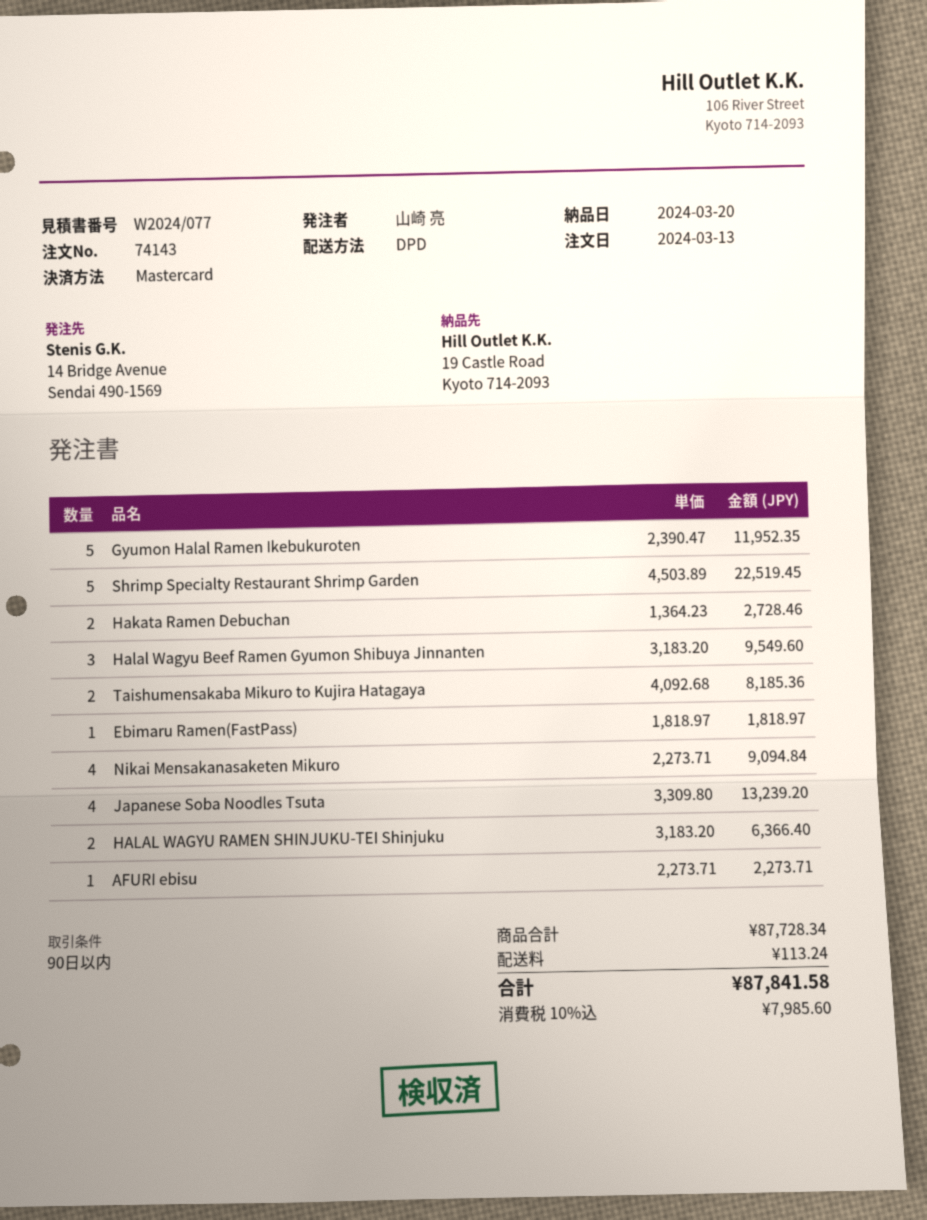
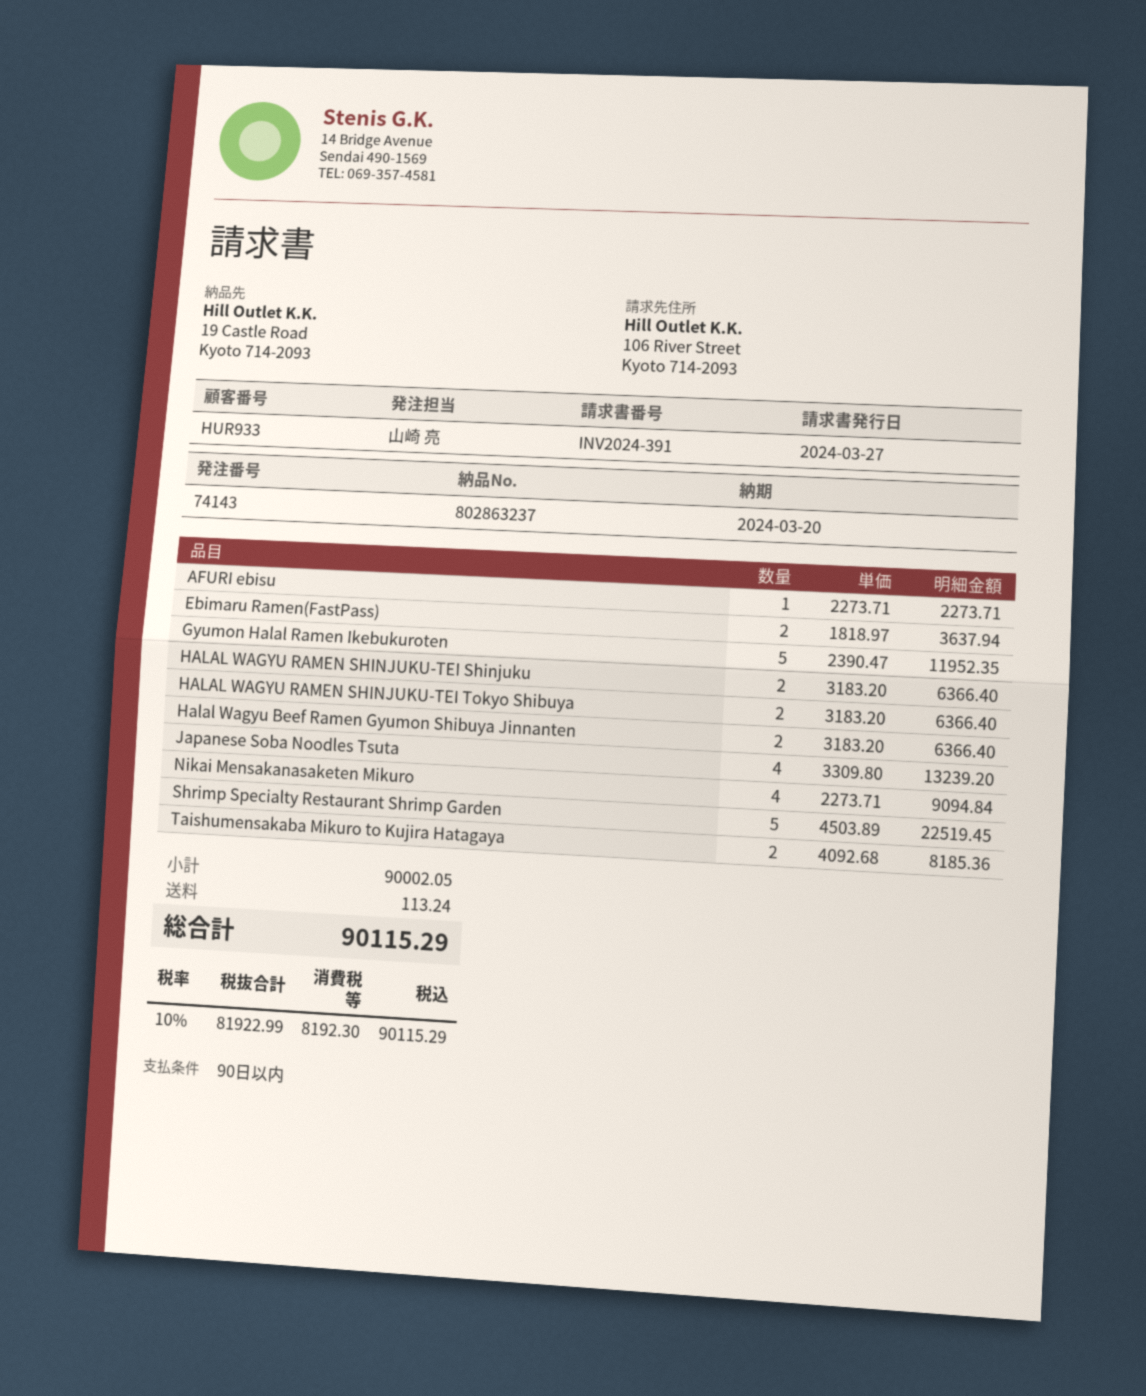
Hakata Ramen Debuchan: 2 x 1364.23 = 2728.46 -> none
Halal Wagyu Beef Ramen Gyumon Shibuya Jinnanten: 3 x 3183.20 = 9549.60 -> 2 x 3183.20 = 6366.40
Ebimaru Ramen(FastPass): 1 x 1818.97 = 1818.97 -> 2 x 1818.97 = 3637.94
HALAL WAGYU RAMEN SHINJUKU-TEI Tokyo Shibuya: none -> 2 x 3183.20 = 6366.40
subtotal: 87728.34 -> 90002.05
tax: 10% = 7985.60 -> 10% = 8192.30
total: 87841.58 -> 90115.29

